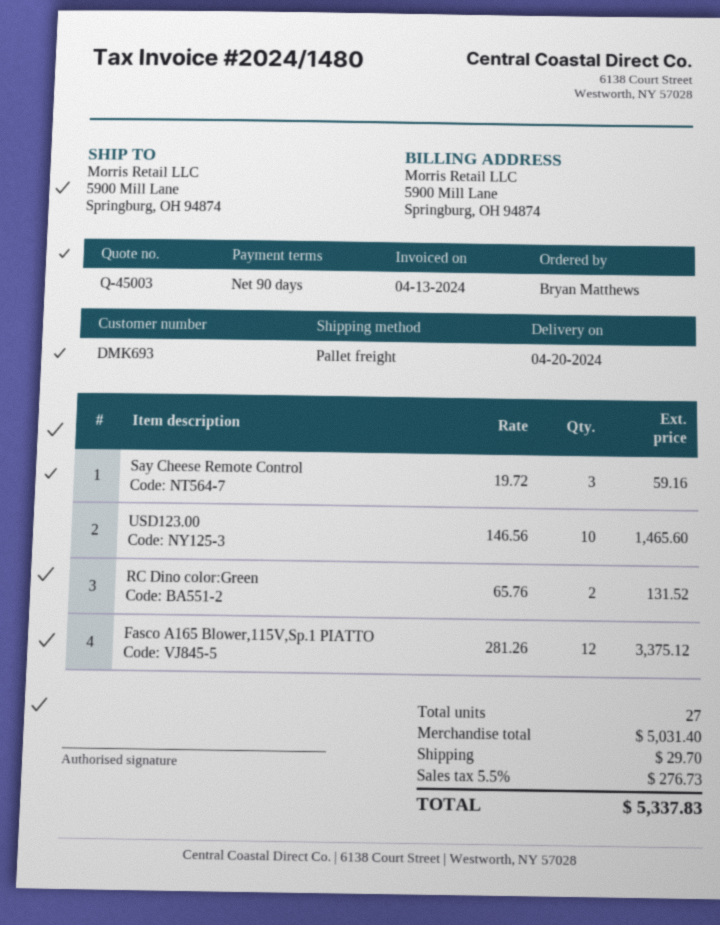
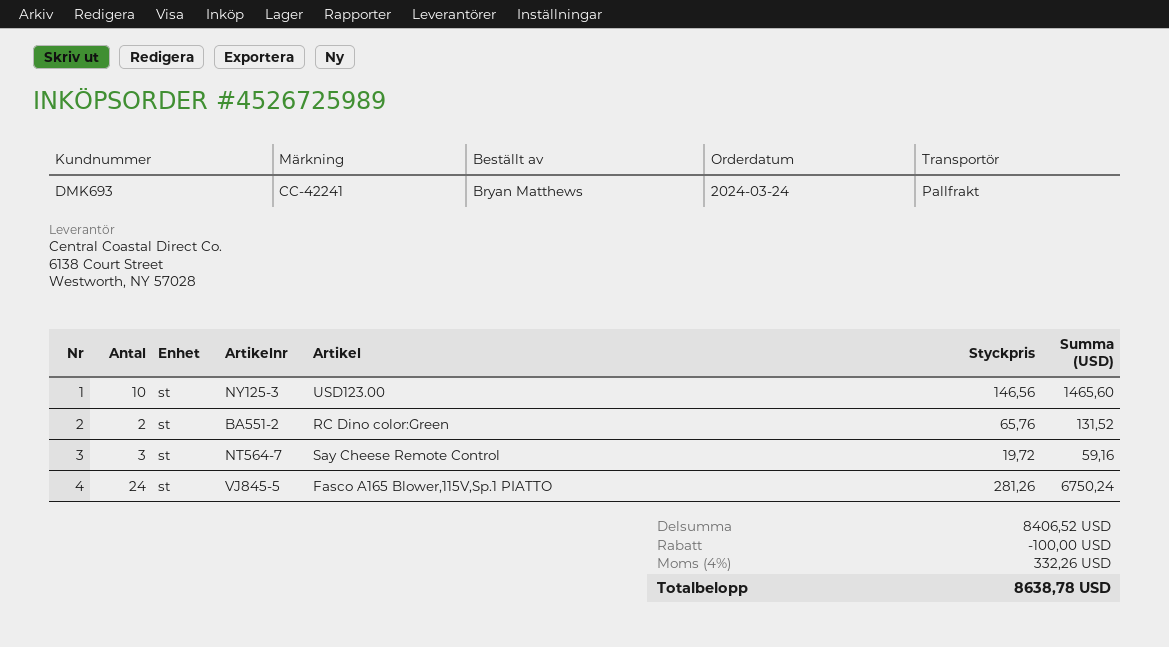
Fasco A165 Blower,115V,Sp.1 PIATTO: 12 x 281.26 = 3375.12 -> 24 x 281.26 = 6750.24
subtotal: 5031.40 -> 8406.52
discount: none -> 100.00
shipping: 29.70 -> none
tax: 5.5% = 276.73 -> 4% = 332.26
total: 5337.83 -> 8638.78

